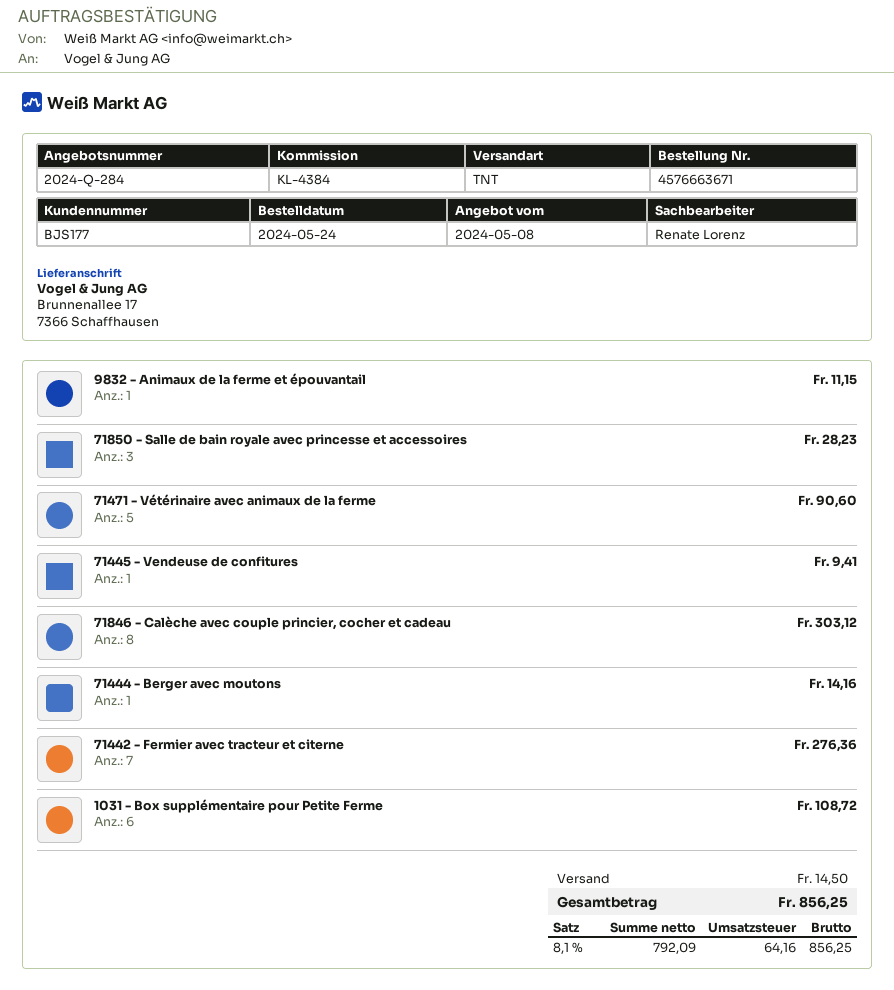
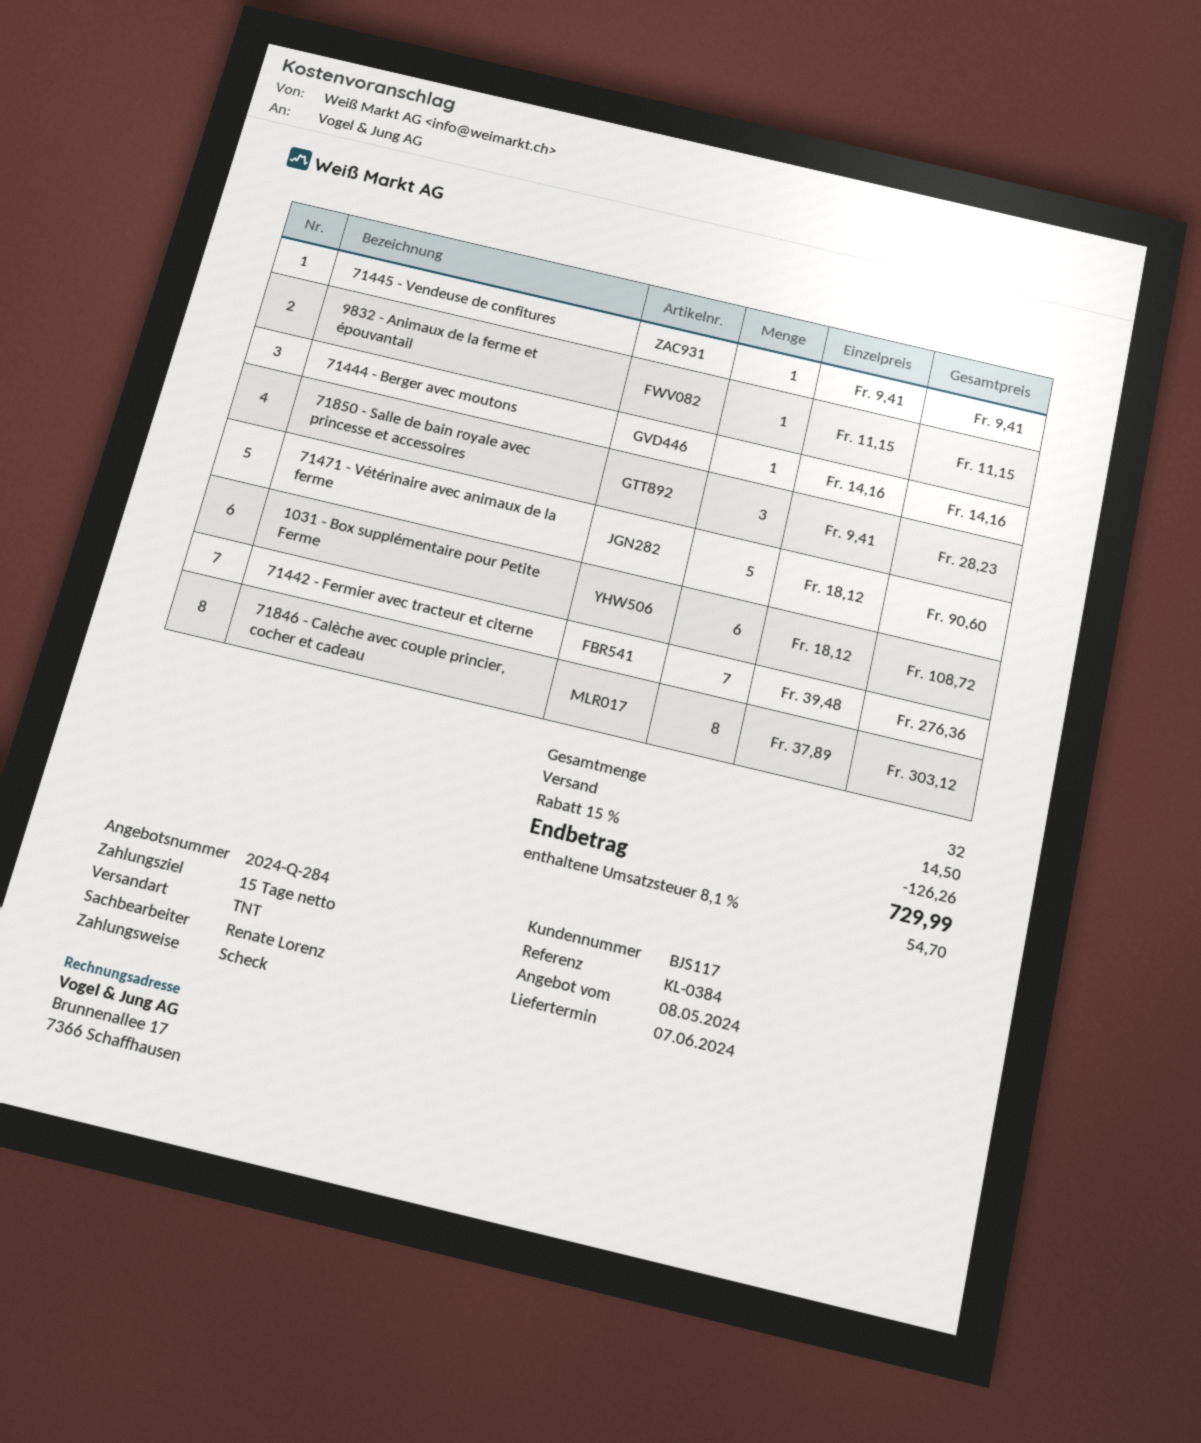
customer number: BJS177 -> BJS117
reference: KL-4384 -> KL-0384
discount: none -> 15% = 126.26
tax: 8.1% = 64.16 -> 8.1% = 54.70
total: 856.25 -> 729.99

